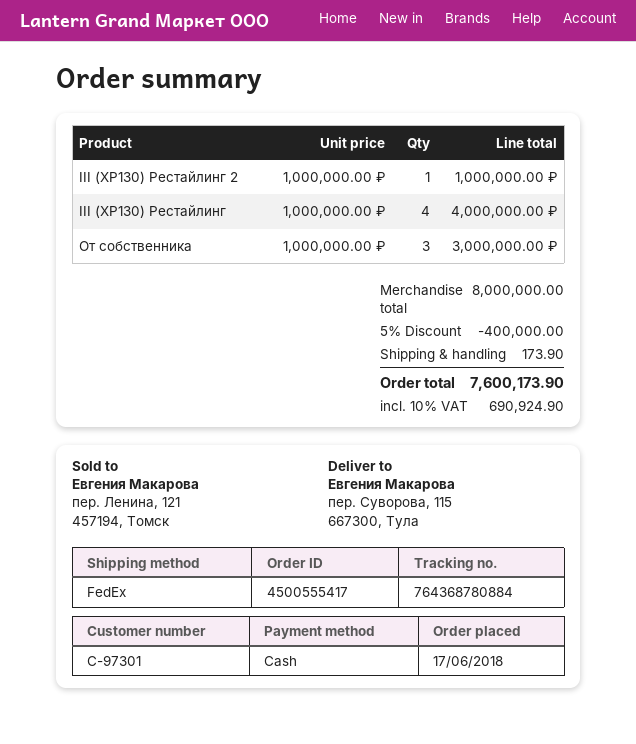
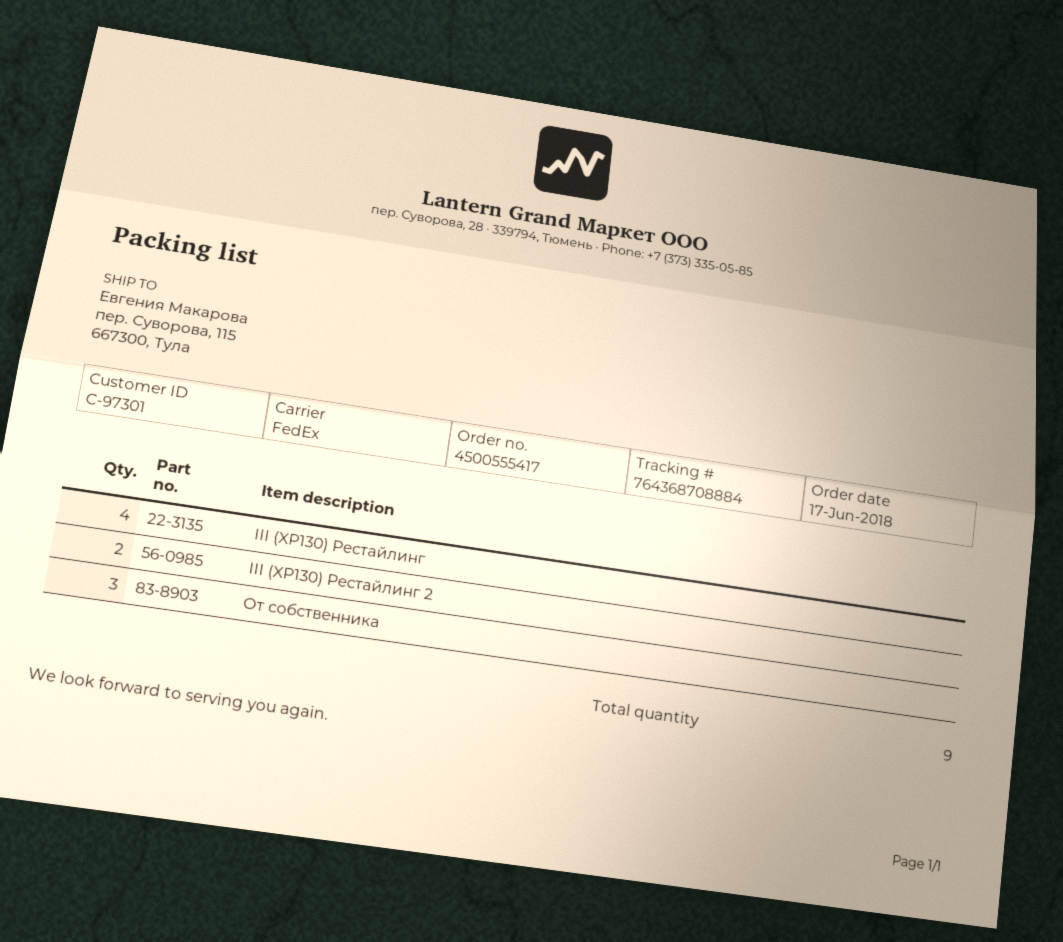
tracking number: 764368780884 -> 764368708884
III (XP130) Рестайлинг 2: 1 -> 2

